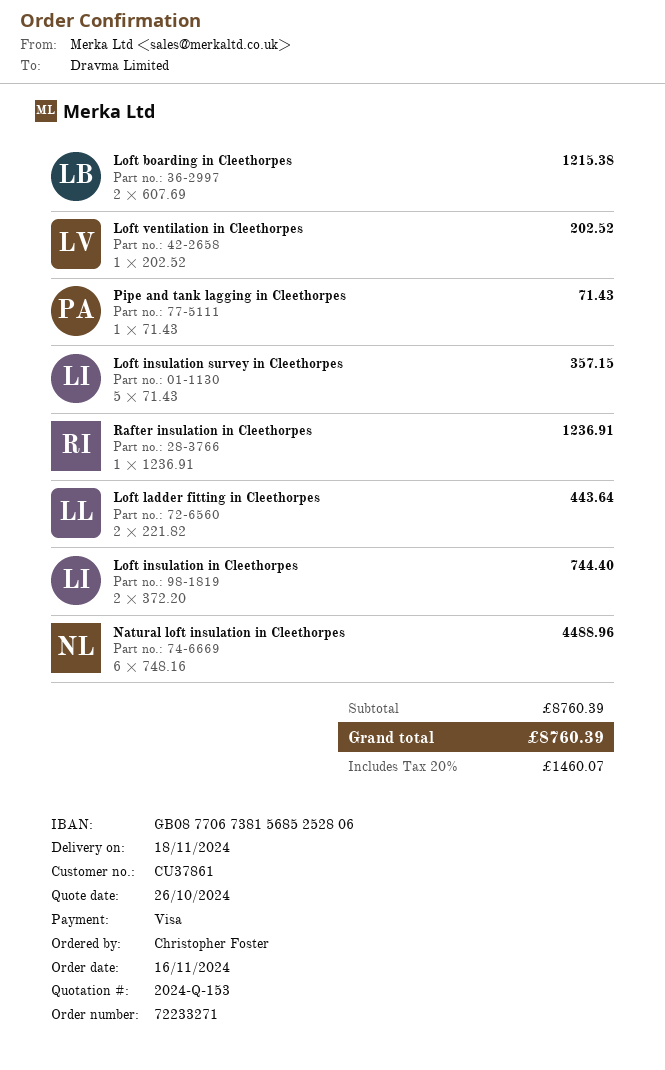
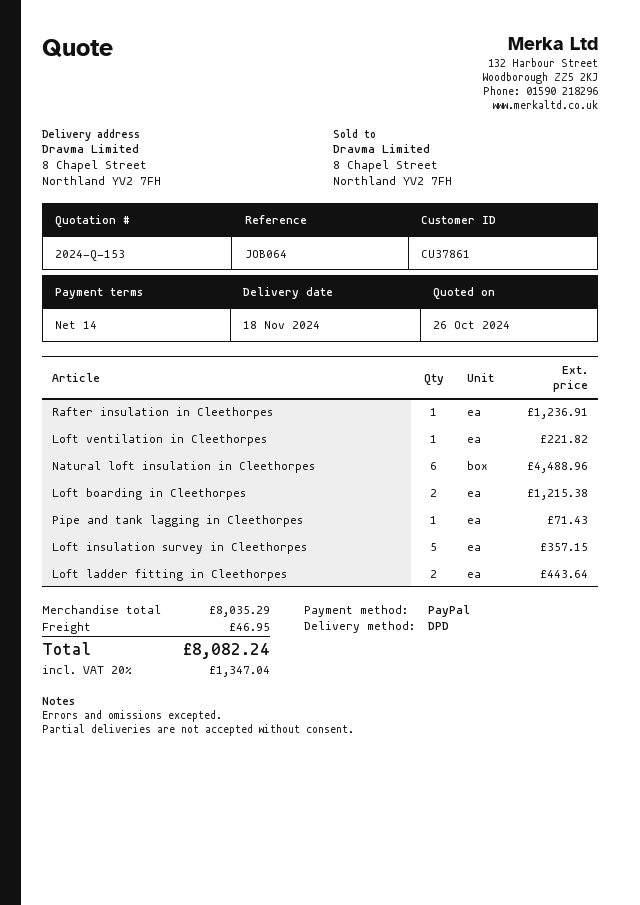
payment method: Visa -> PayPal
Loft ventilation in Cleethorpes: 1 for 202.52 -> 1 for 221.82
Loft insulation in Cleethorpes: 2 for 744.40 -> none
subtotal: 8760.39 -> 8035.29
shipping: none -> 46.95
tax: 20% = 1460.07 -> 20% = 1347.04
total: 8760.39 -> 8082.24

